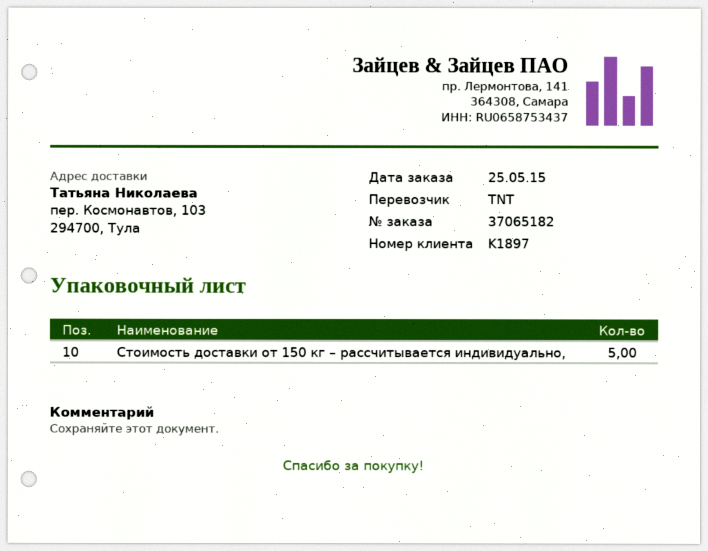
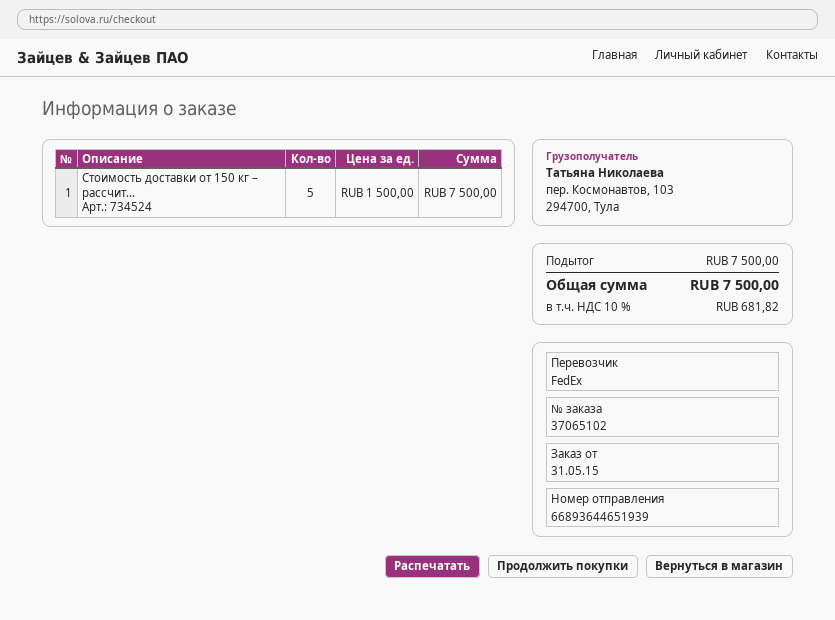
order number: 37065182 -> 37065102
order date: 2015-05-25 -> 2015-05-31
shipping method: TNT -> FedEx

